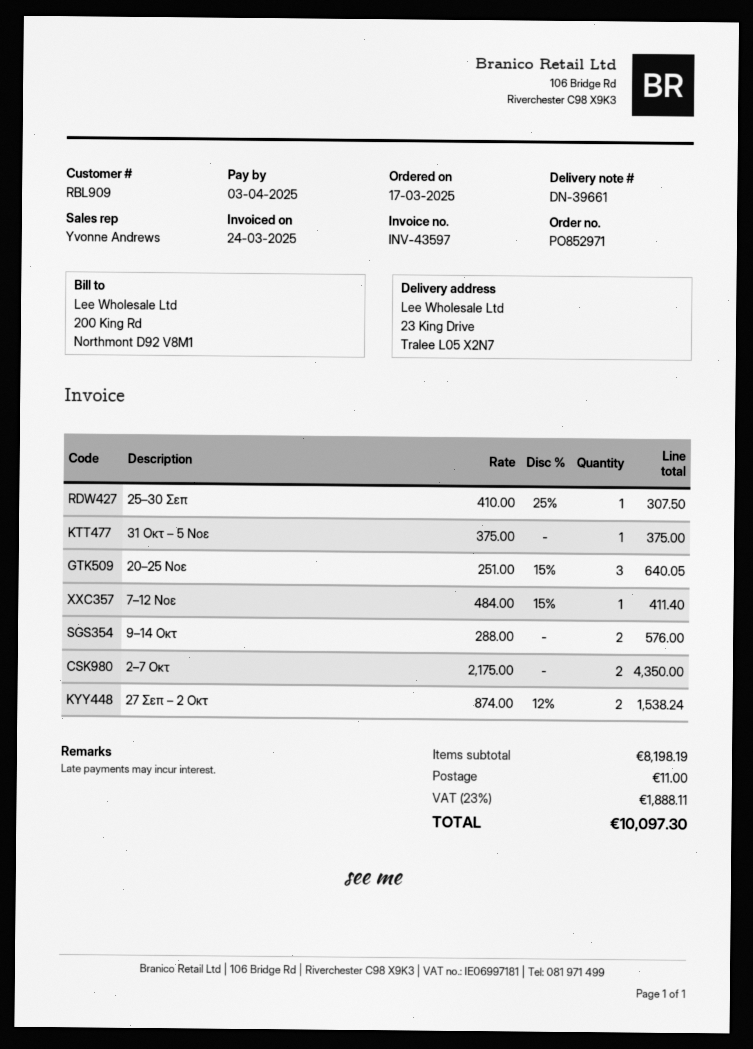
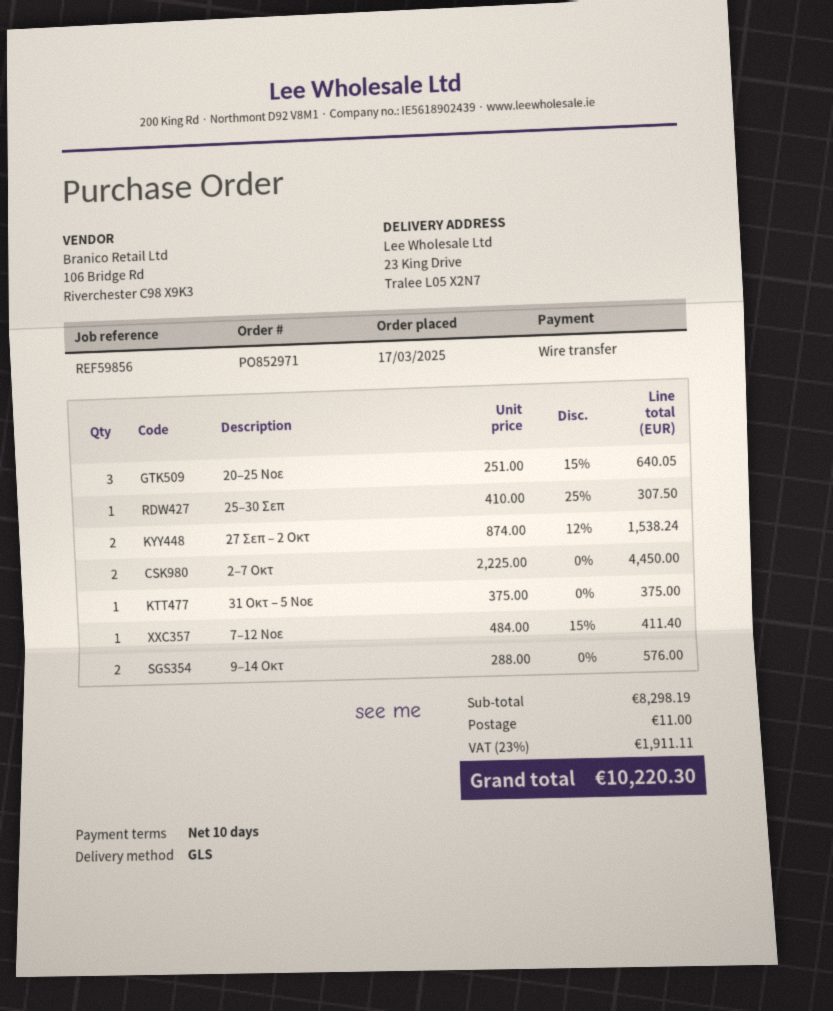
2–7 Οκτ: 2 x 2175.00 = 4350.00 -> 2 x 2225.00 = 4450.00
subtotal: 8198.19 -> 8298.19
tax: 23% = 1888.11 -> 23% = 1911.11
total: 10097.30 -> 10220.30

